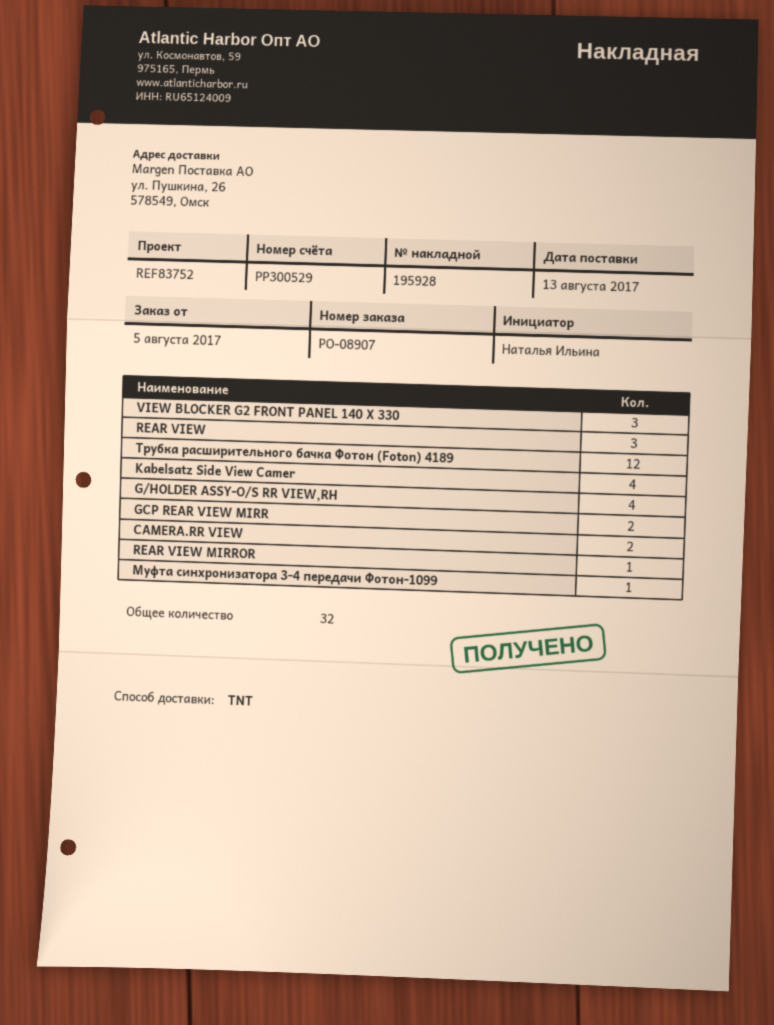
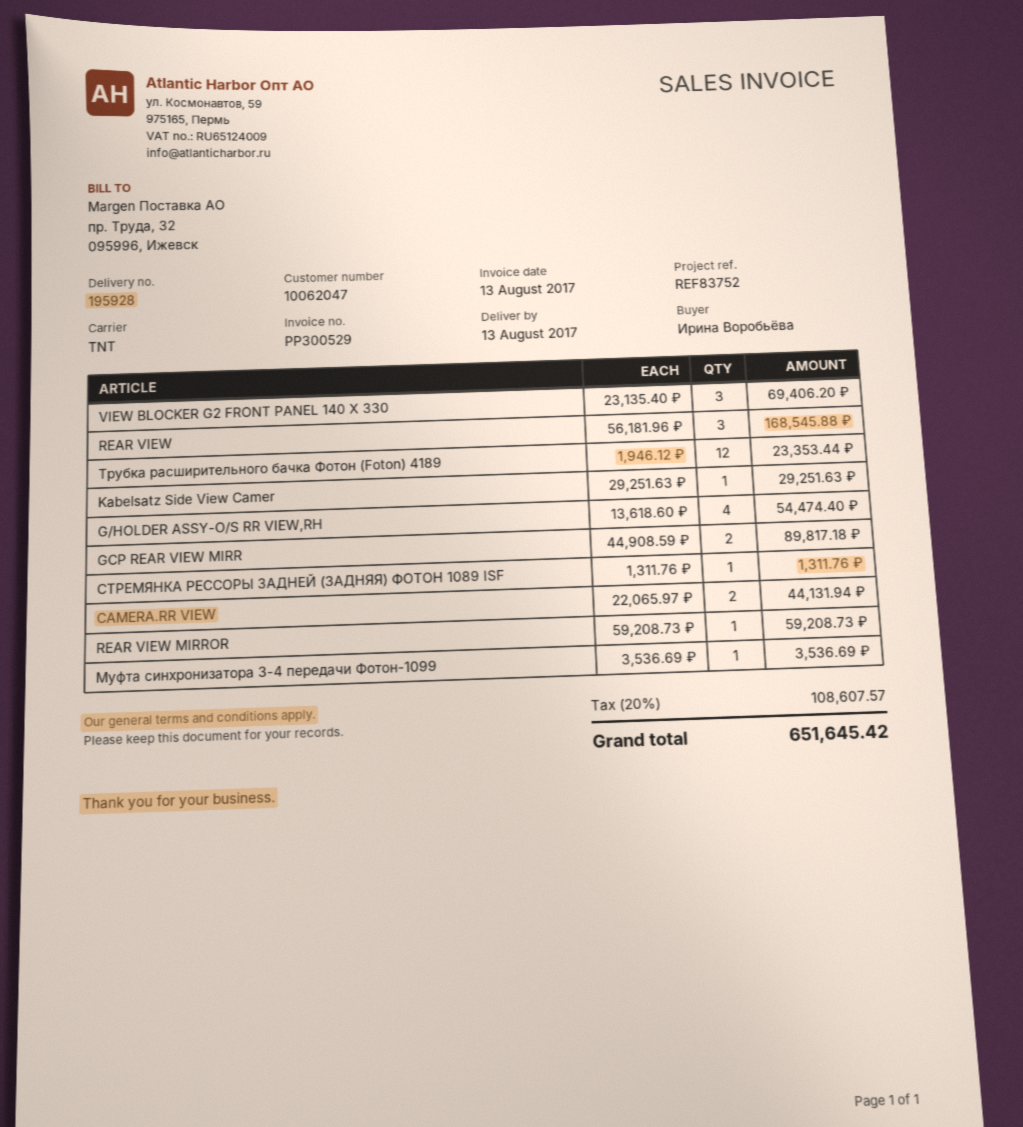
ordered by: Наталья Ильина -> Ирина Воробьёва
Kabelsatz Side View Camer: 4 -> 1
СТРЕМЯНКА РЕССОРЫ ЗАДНЕЙ (ЗАДНЯЯ) ФОТОН 1089 ISF: none -> 1

